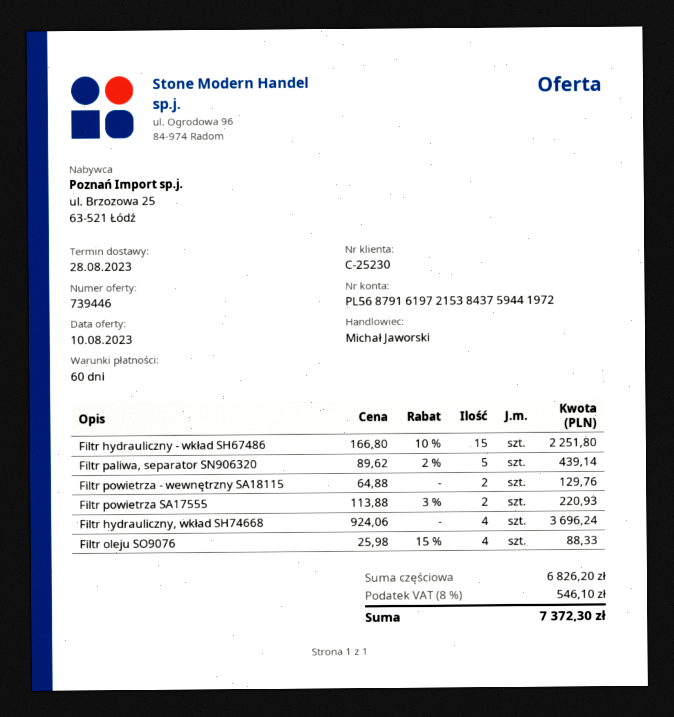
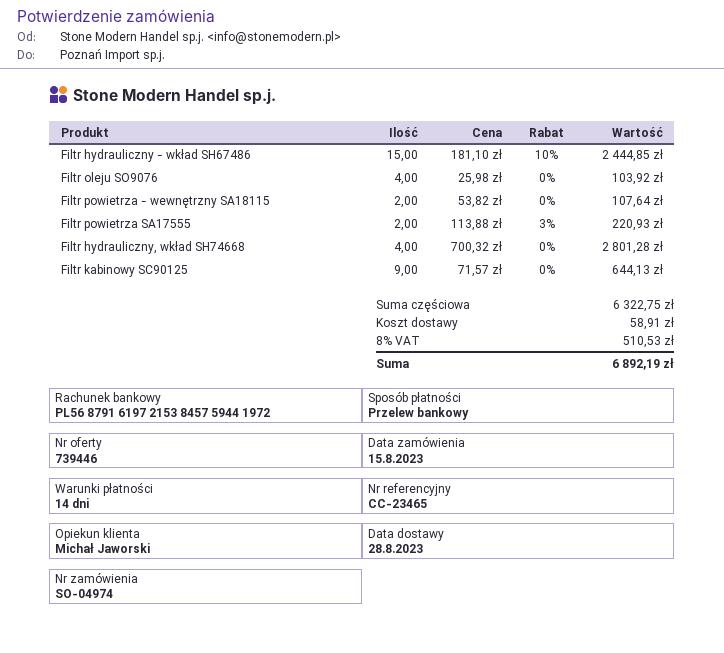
payment terms: 60 days -> 14 days
bank account: PL56879161972153843759441972 -> PL56879161972153845759441972
Filtr hydrauliczny - wkład SH67486: 15 x 166.80 - 10% = 2251.80 -> 15 x 181.10 - 10% = 2444.85
Filtr paliwa, separator SN906320: 5 x 89.62 - 2% = 439.14 -> none
Filtr powietrza - wewnętrzny SA18115: 2 x 64.88 = 129.76 -> 2 x 53.82 = 107.64
Filtr hydrauliczny, wkład SH74668: 4 x 924.06 = 3696.24 -> 4 x 700.32 = 2801.28
Filtr oleju SO9076: 4 x 25.98 - 15% = 88.33 -> 4 x 25.98 = 103.92
Filtr kabinowy SC90125: none -> 9 x 71.57 = 644.13
subtotal: 6826.20 -> 6322.75
shipping: none -> 58.91
tax: 8% = 546.10 -> 8% = 510.53
total: 7372.30 -> 6892.19

